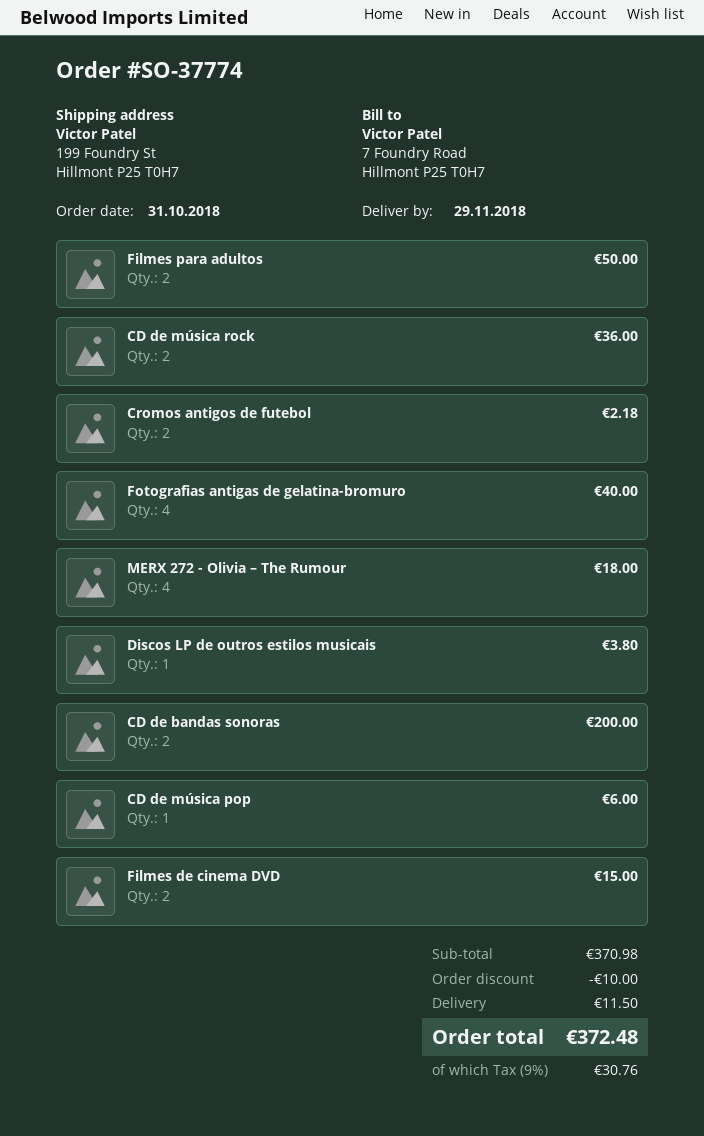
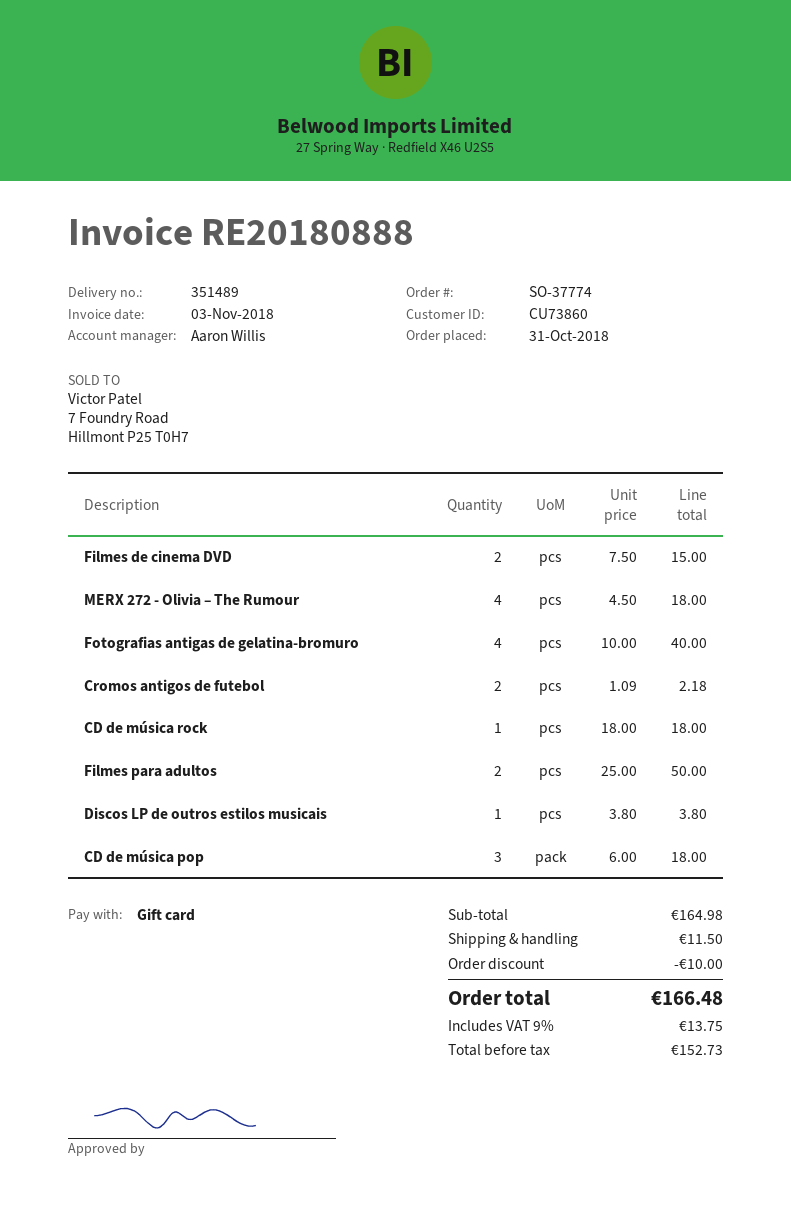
CD de música rock: 2 for 36.00 -> 1 for 18.00
CD de bandas sonoras: 2 for 200.00 -> none
CD de música pop: 1 for 6.00 -> 3 for 18.00
subtotal: 370.98 -> 164.98
tax: 9% = 30.76 -> 9% = 13.75
total: 372.48 -> 166.48

